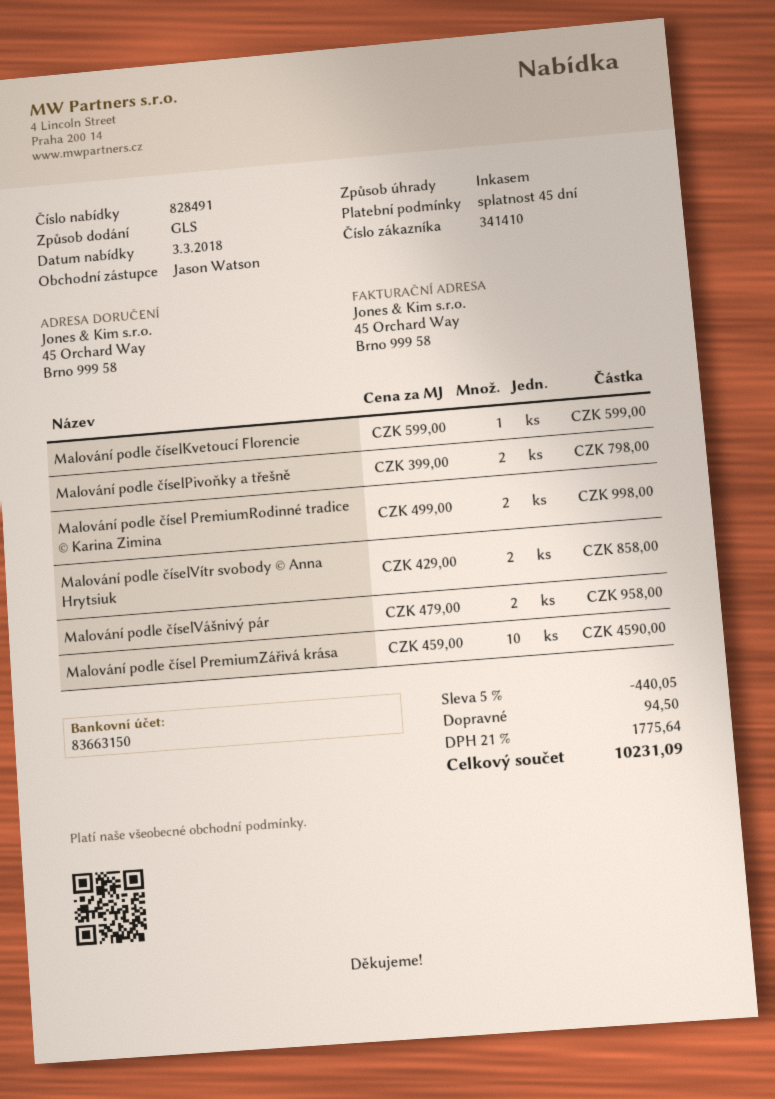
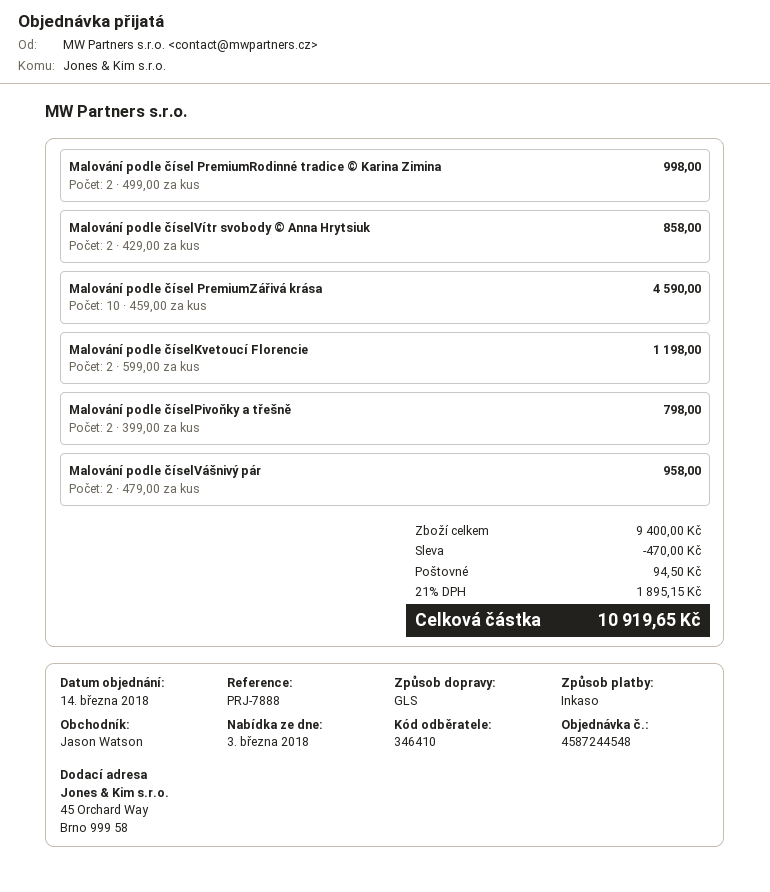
customer number: 341410 -> 346410
Malování podle číselKvetoucí Florencie: 1 x 599.00 = 599.00 -> 2 x 599.00 = 1198.00
discount: 440.05 -> 470.00
tax: 21% = 1775.64 -> 21% = 1895.15
total: 10231.09 -> 10919.65

